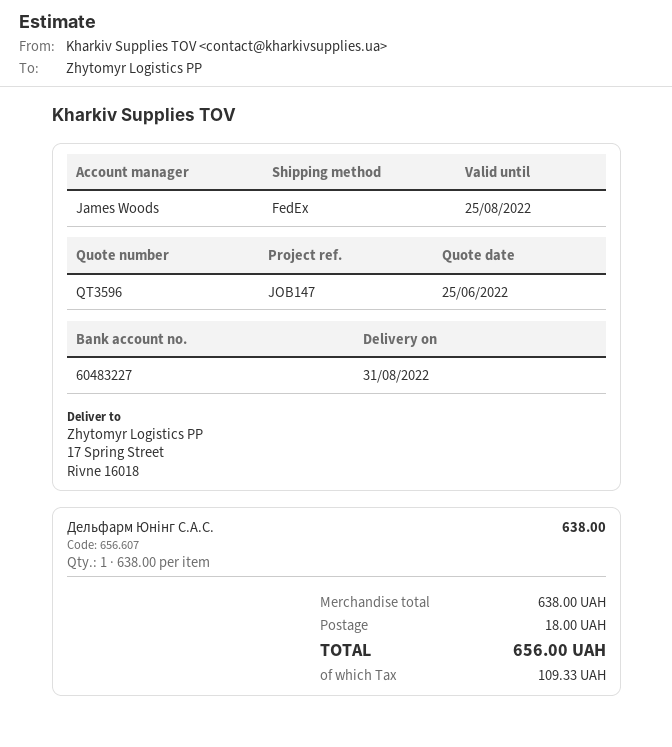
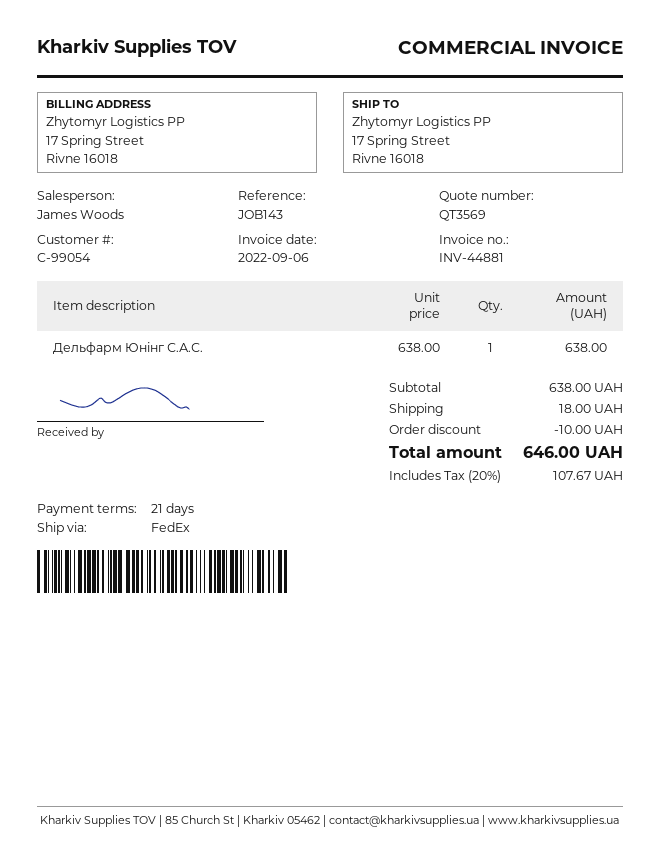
quote number: QT3596 -> QT3569
reference: JOB147 -> JOB143
discount: none -> 10.00
tax: 109.33 -> 107.67
total: 656.00 -> 646.00

